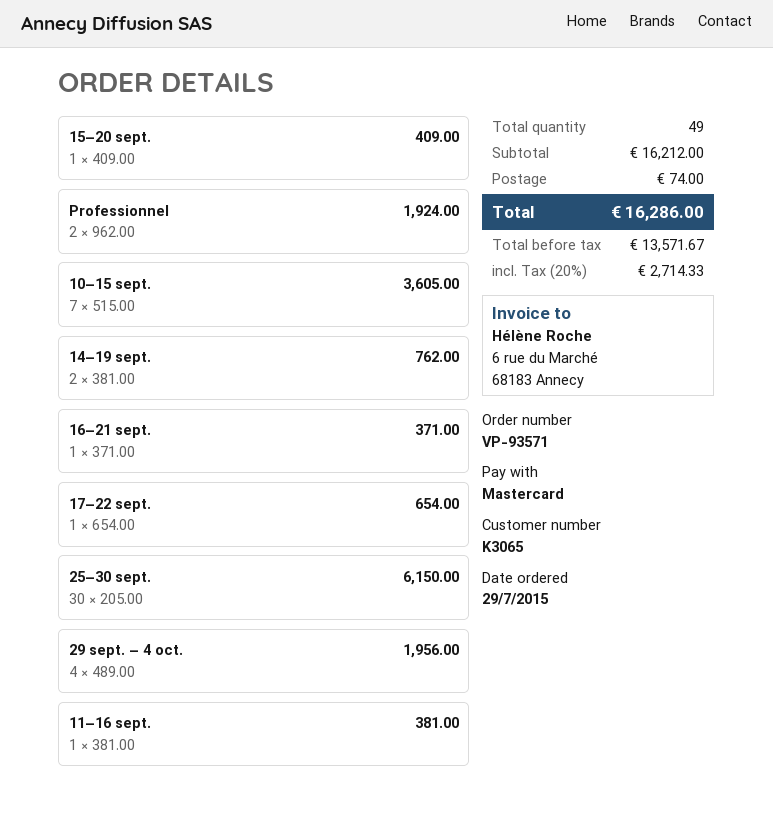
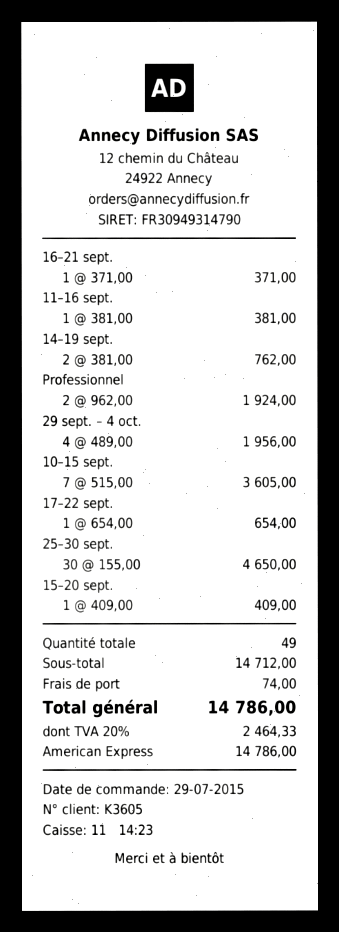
customer number: K3065 -> K3605
payment method: Mastercard -> American Express
25–30 sept.: 30 x 205.00 = 6150.00 -> 30 x 155.00 = 4650.00
subtotal: 16212.00 -> 14712.00
tax: 20% = 2714.33 -> 20% = 2464.33
total: 16286.00 -> 14786.00

